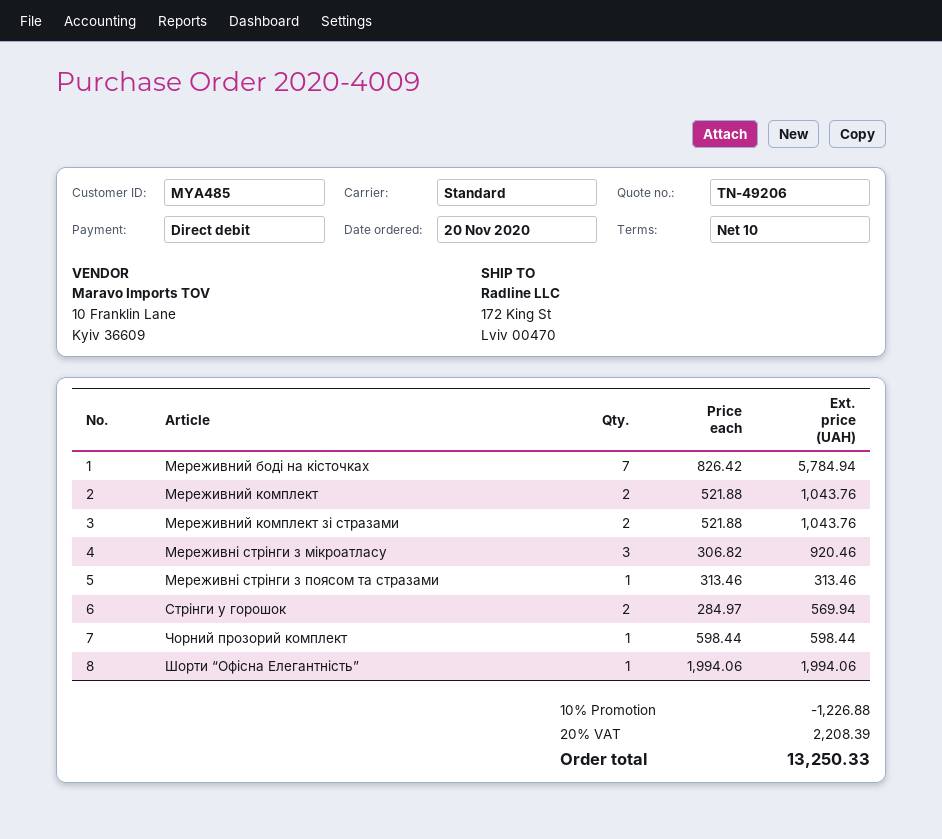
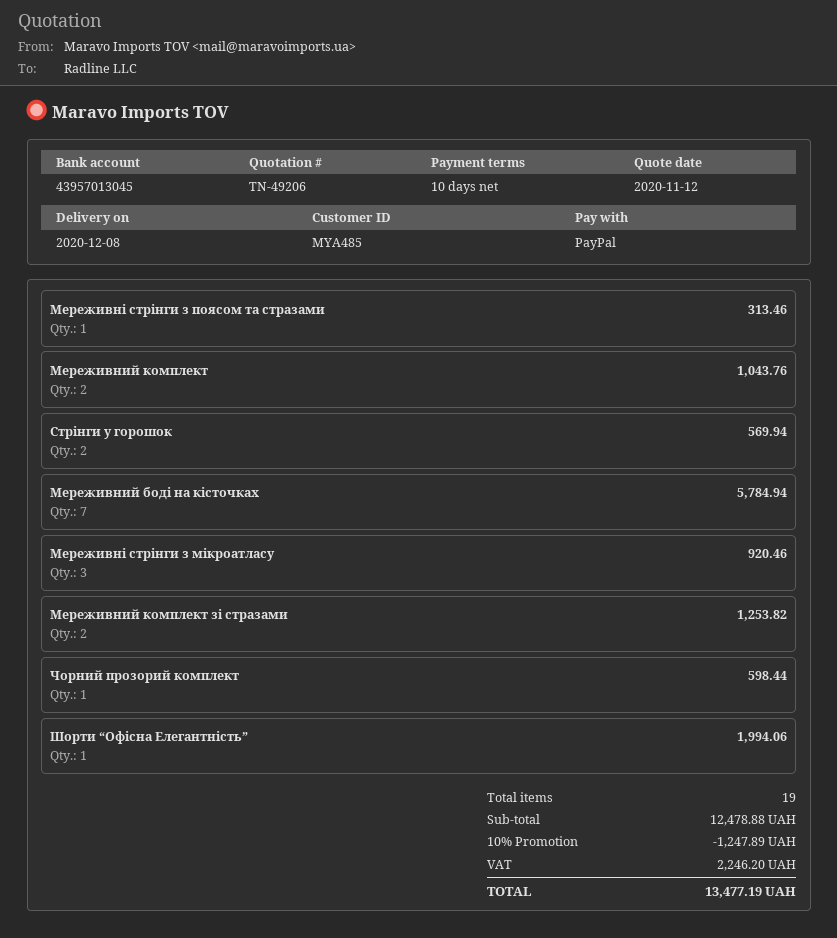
payment method: direct debit -> PayPal
Мереживний комплект зі стразами: 2 for 1043.76 -> 2 for 1253.82
discount: 10% = 1226.88 -> 10% = 1247.89
tax: 2208.39 -> 2246.20
total: 13250.33 -> 13477.19

